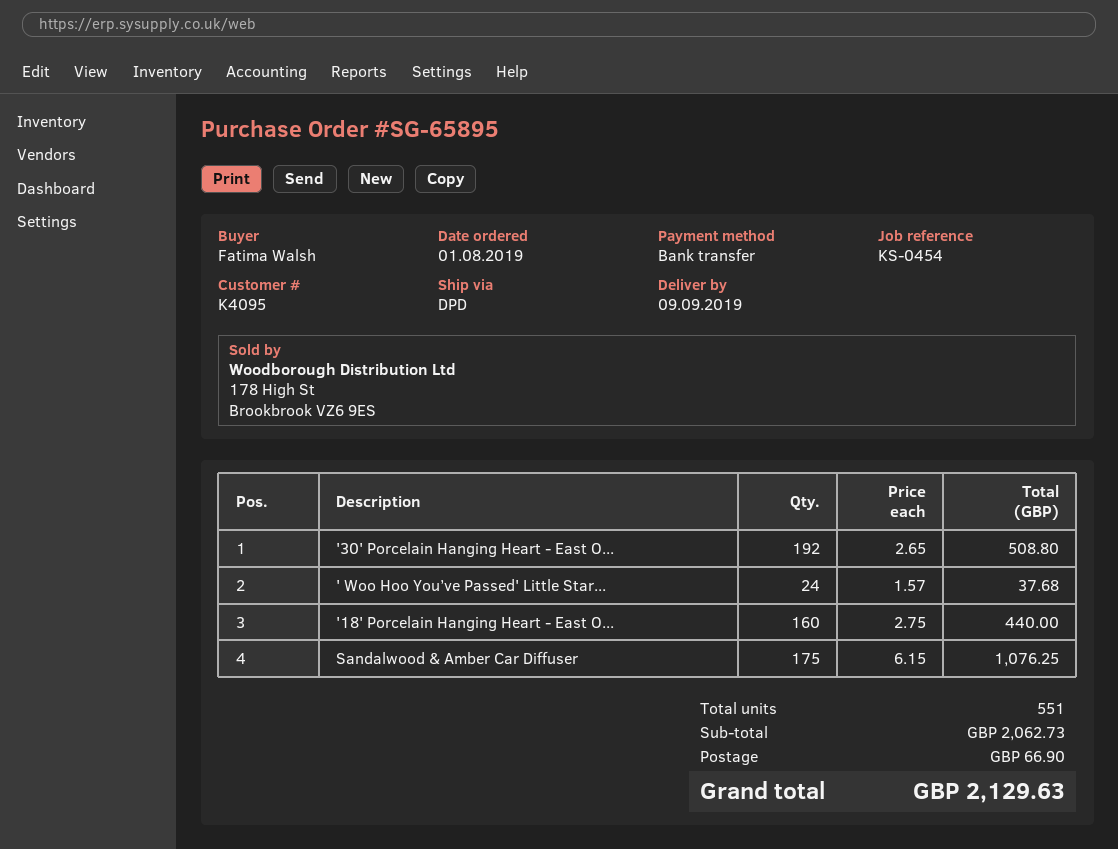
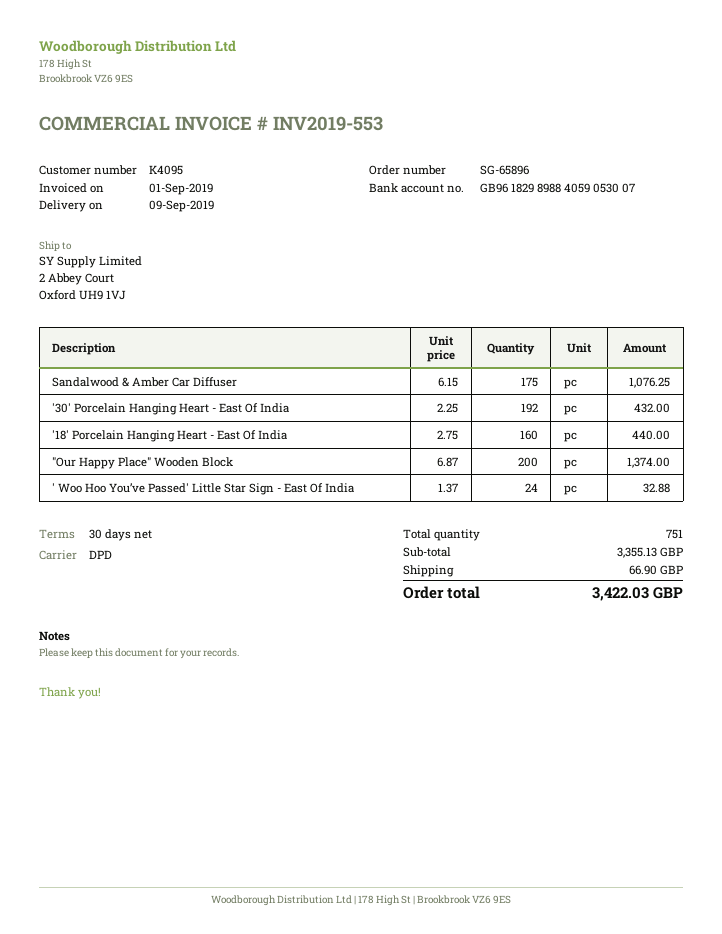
order number: SG-65895 -> SG-65896
'30' Porcelain Hanging Heart - East O...: 192 x 2.65 = 508.80 -> 192 x 2.25 = 432.00
' Woo Hoo You’ve Passed' Little Star...: 24 x 1.57 = 37.68 -> 24 x 1.37 = 32.88
"Our Happy Place" Wooden Block: none -> 200 x 6.87 = 1374.00
total quantity: 551 -> 751
subtotal: 2062.73 -> 3355.13
total: 2129.63 -> 3422.03

